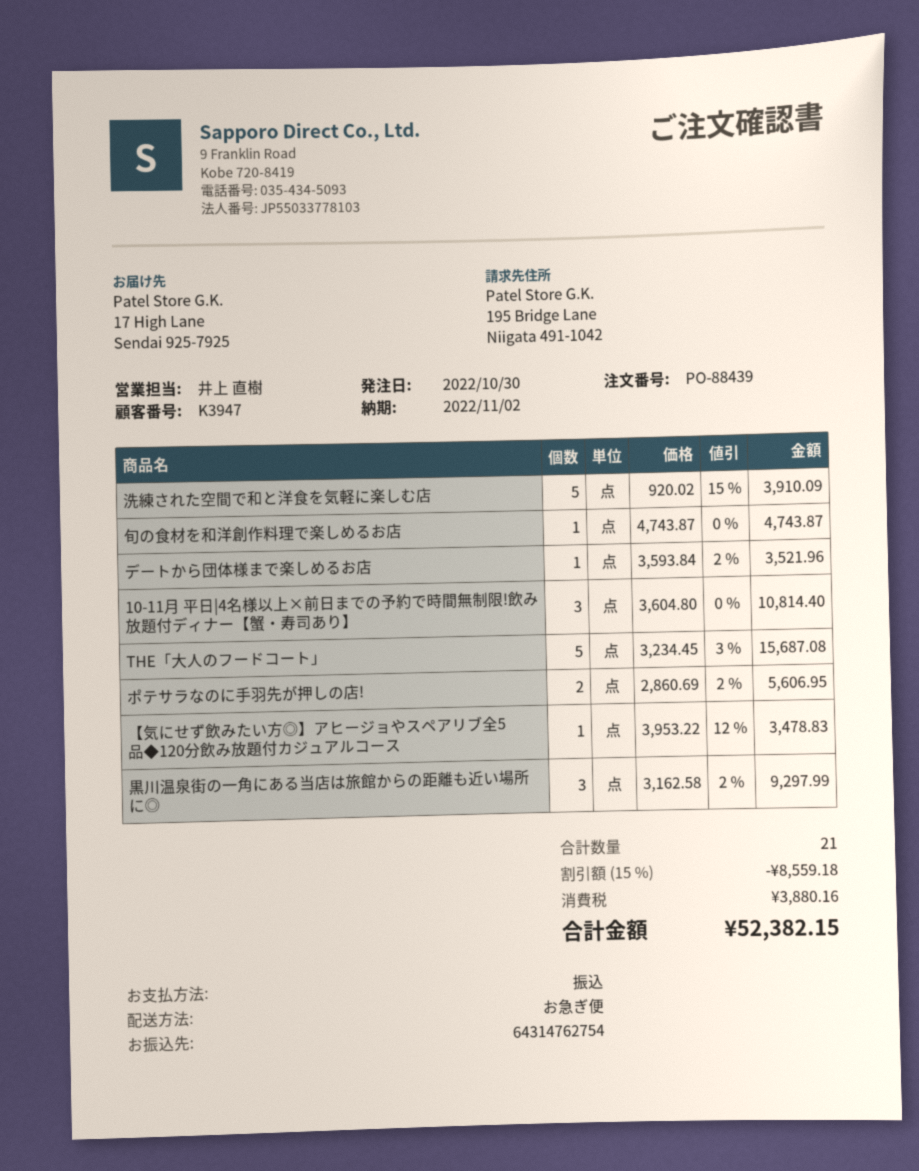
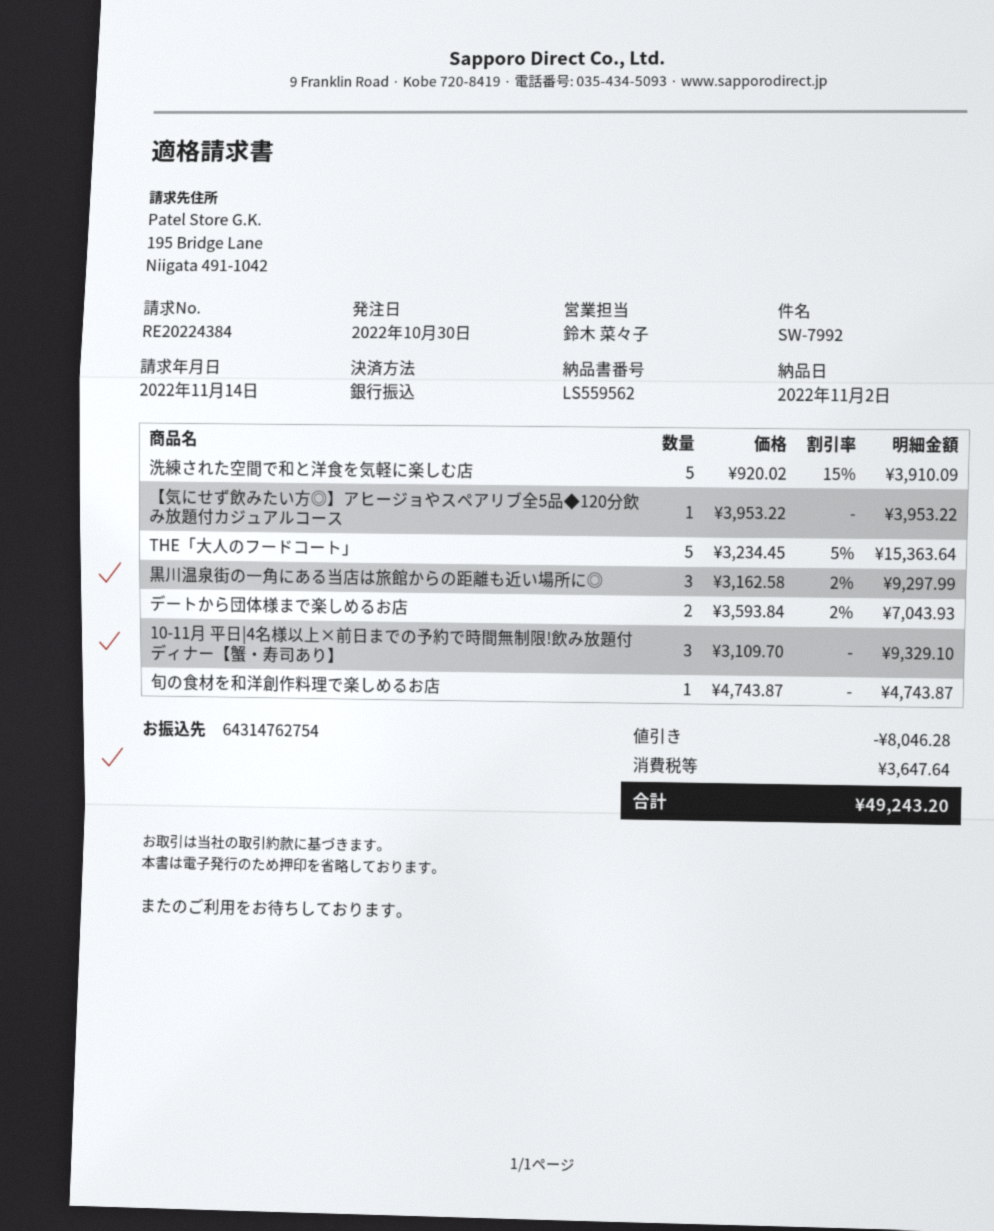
sales rep: 井上 直樹 -> 鈴木 菜々子
デートから団体様まで楽しめるお店: 1 x 3593.84 - 2% = 3521.96 -> 2 x 3593.84 - 2% = 7043.93
10-11月 平日|4名様以上×前日までの予約で時間無制限!飲み放題付ディナー【蟹・寿司あり】: 3 x 3604.80 = 10814.40 -> 3 x 3109.70 = 9329.10
THE「大人のフードコート」: 5 x 3234.45 - 3% = 15687.08 -> 5 x 3234.45 - 5% = 15363.64
ポテサラなのに手羽先が押しの店!: 2 x 2860.69 - 2% = 5606.95 -> none
【気にせず飲みたい方◎】アヒージョやスペアリブ全5品◆120分飲み放題付カジュアルコース: 1 x 3953.22 - 12% = 3478.83 -> 1 x 3953.22 = 3953.22
discount: 8559.18 -> 8046.28
tax: 3880.16 -> 3647.64
total: 52382.15 -> 49243.20

